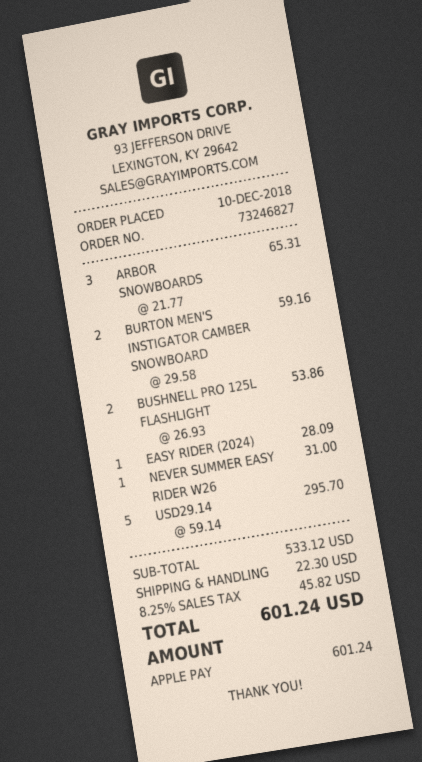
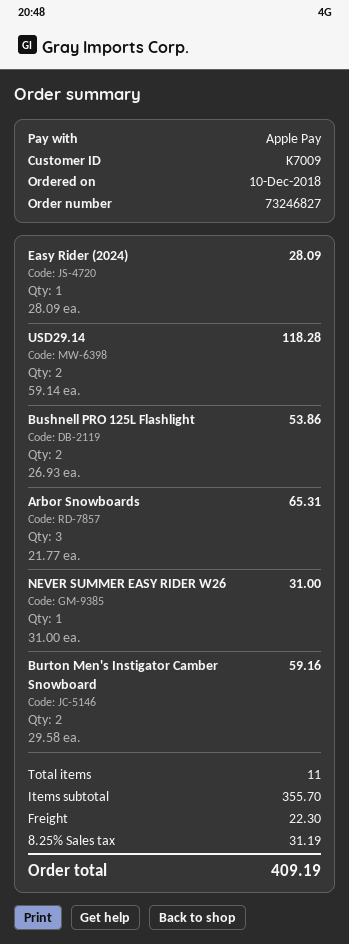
USD29.14: 5 x 59.14 = 295.70 -> 2 x 59.14 = 118.28
subtotal: 533.12 -> 355.70
tax: 8.25% = 45.82 -> 8.25% = 31.19
total: 601.24 -> 409.19

